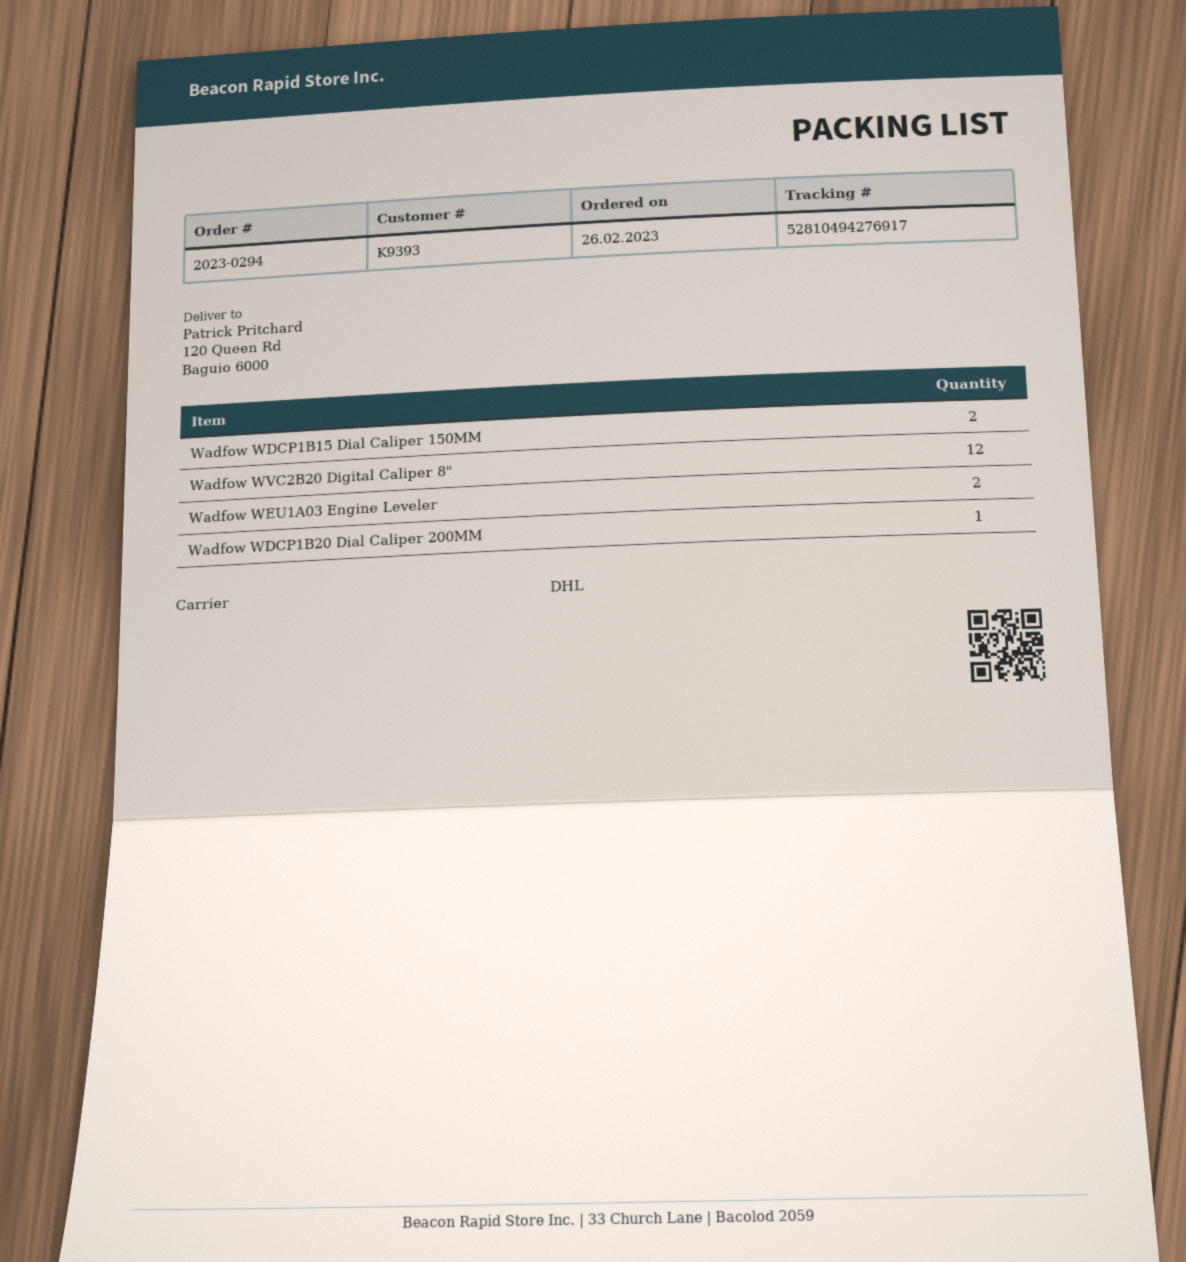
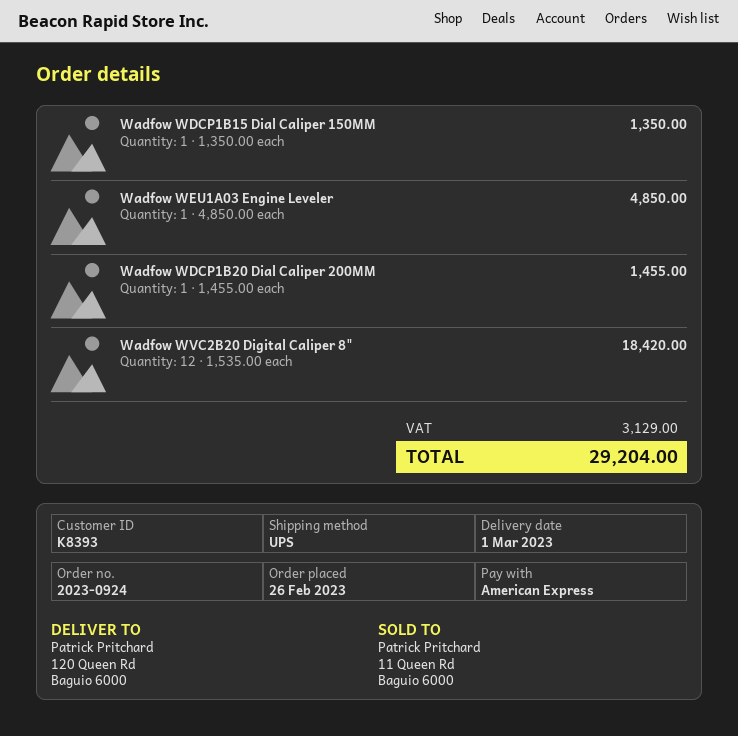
order number: 2023-0294 -> 2023-0924
customer number: K9393 -> K8393
shipping method: DHL -> UPS
Wadfow WDCP1B15 Dial Caliper 150MM: 2 -> 1
Wadfow WEU1A03 Engine Leveler: 2 -> 1

